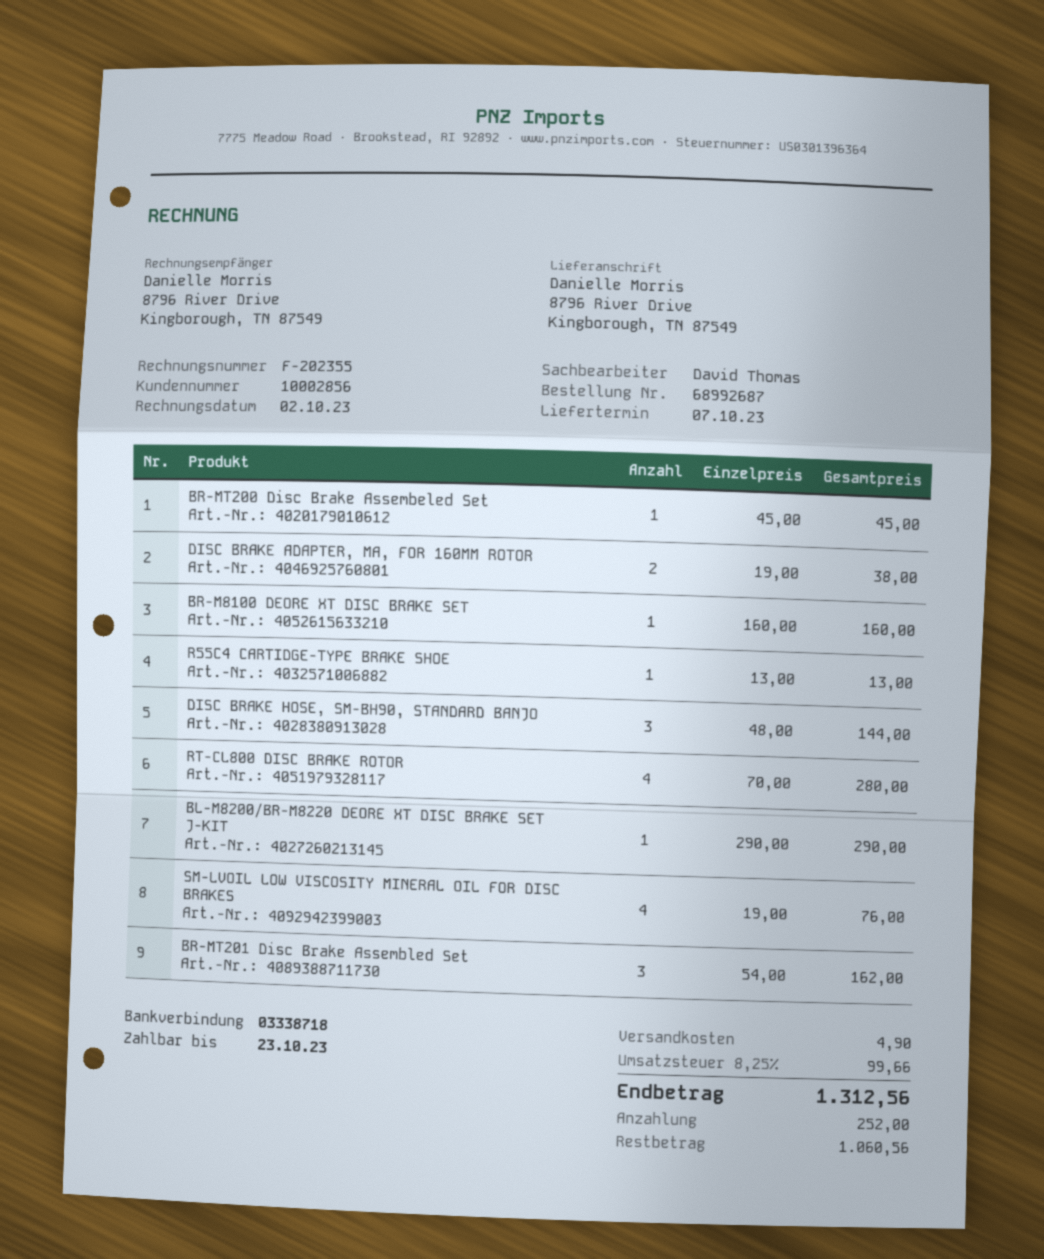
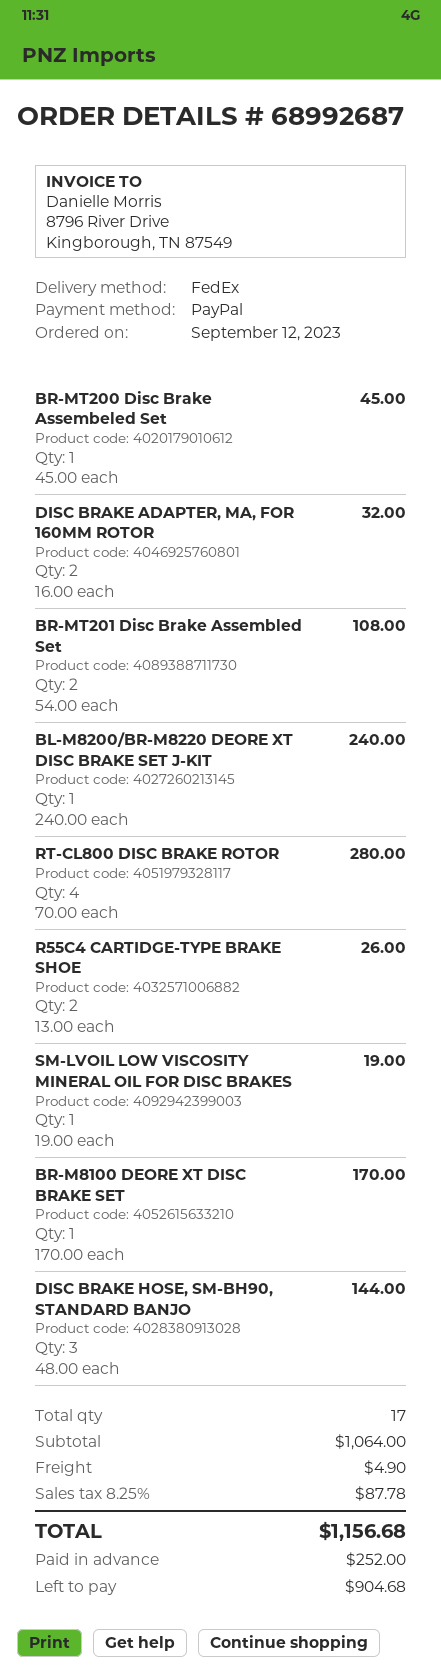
DISC BRAKE ADAPTER, MA, FOR 160MM ROTOR: 2 x 19.00 = 38.00 -> 2 x 16.00 = 32.00
BR-M8100 DEORE XT DISC BRAKE SET: 1 x 160.00 = 160.00 -> 1 x 170.00 = 170.00
R55C4 CARTIDGE-TYPE BRAKE SHOE: 1 x 13.00 = 13.00 -> 2 x 13.00 = 26.00
BL-M8200/BR-M8220 DEORE XT DISC BRAKE SET J-KIT: 1 x 290.00 = 290.00 -> 1 x 240.00 = 240.00
SM-LVOIL LOW VISCOSITY MINERAL OIL FOR DISC BRAKES: 4 x 19.00 = 76.00 -> 1 x 19.00 = 19.00
BR-MT201 Disc Brake Assembled Set: 3 x 54.00 = 162.00 -> 2 x 54.00 = 108.00
tax: 8.25% = 99.66 -> 8.25% = 87.78
total: 1312.56 -> 1156.68
balance: 1060.56 -> 904.68

